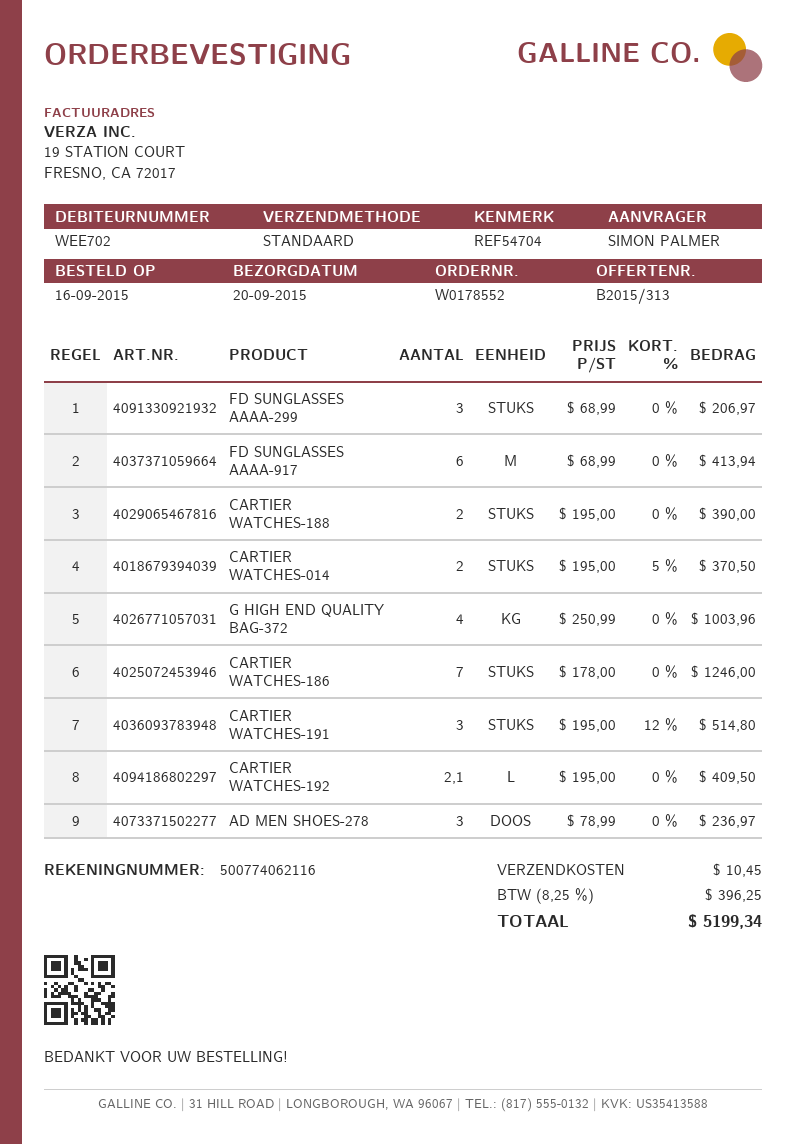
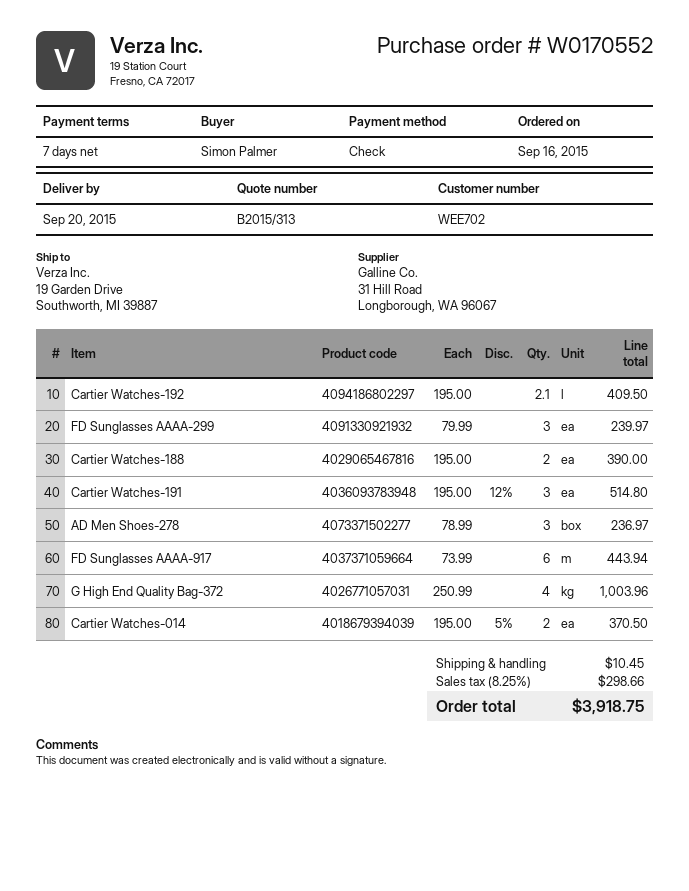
order number: W0178552 -> W0170552
FD SUNGLASSES AAAA-299: 3 x 68.99 = 206.97 -> 3 x 79.99 = 239.97
FD SUNGLASSES AAAA-917: 6 x 68.99 = 413.94 -> 6 x 73.99 = 443.94
CARTIER WATCHES-186: 7 x 178.00 = 1246.00 -> none
tax: 8.25% = 396.25 -> 8.25% = 298.66
total: 5199.34 -> 3918.75

